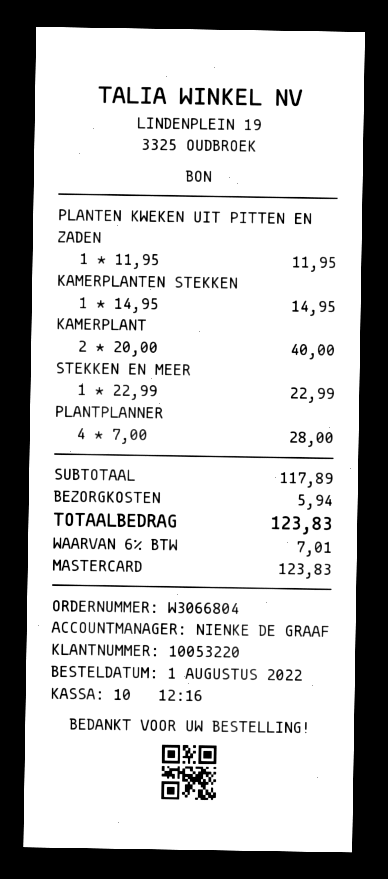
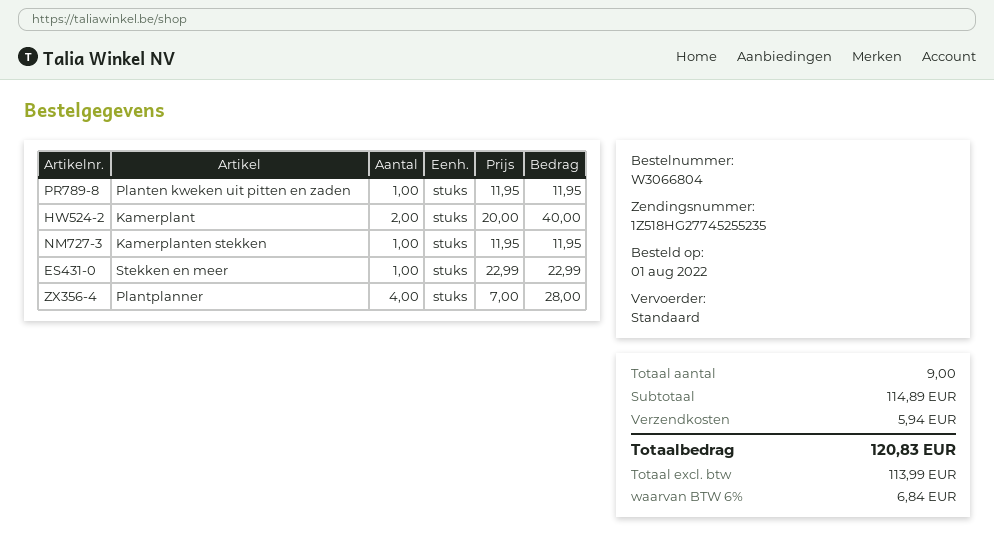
KAMERPLANTEN STEKKEN: 1 x 14.95 = 14.95 -> 1 x 11.95 = 11.95
subtotal: 117.89 -> 114.89
tax: 6% = 7.01 -> 6% = 6.84
total: 123.83 -> 120.83

